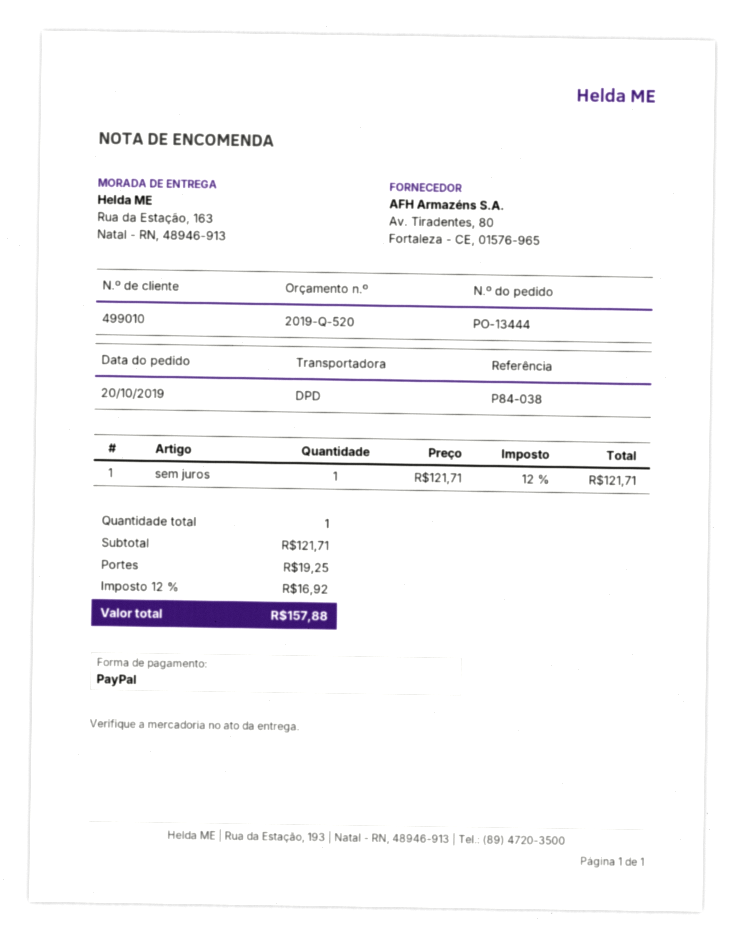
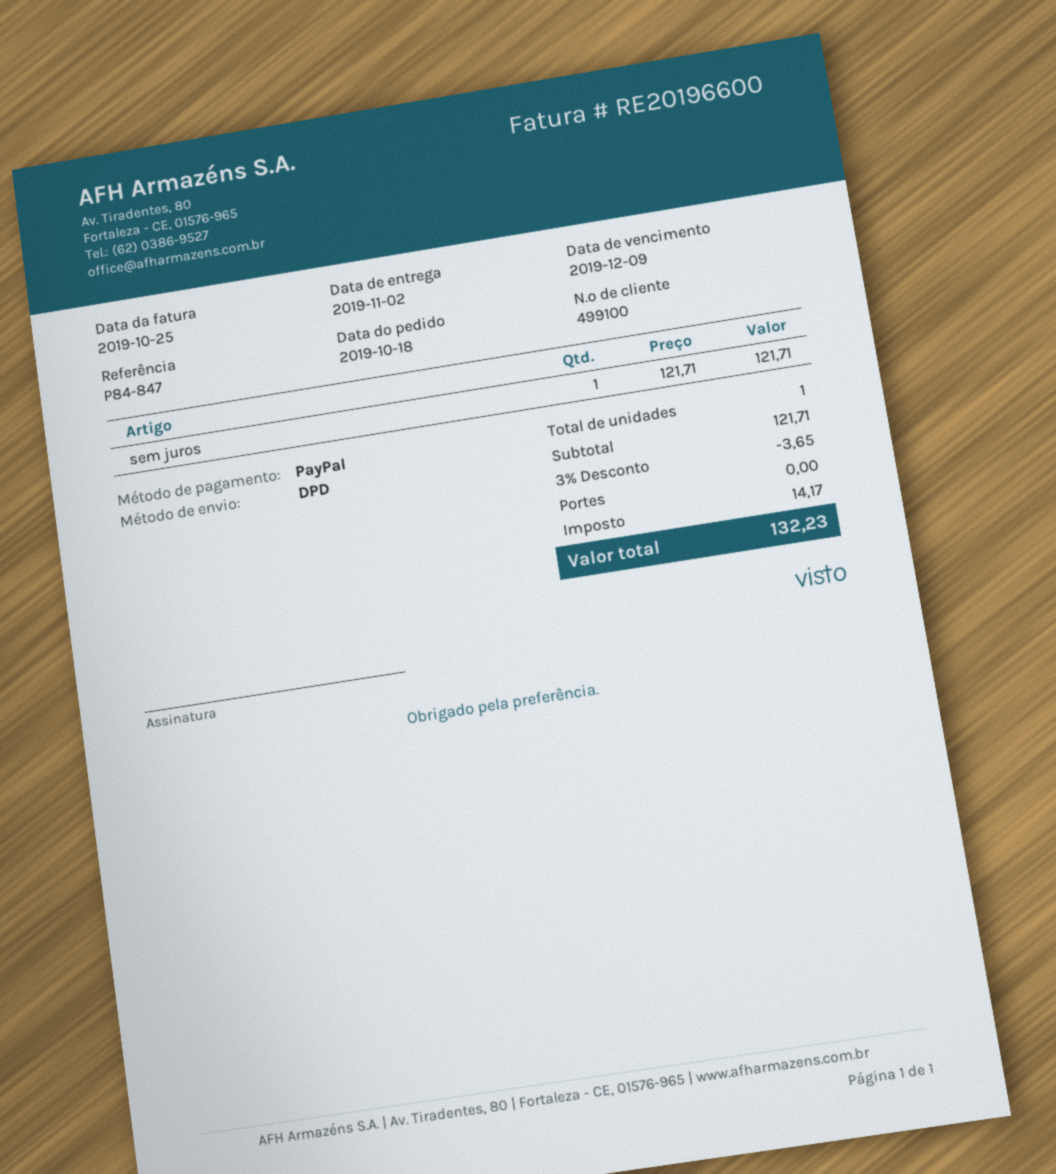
order date: 2019-10-20 -> 2019-10-18
customer number: 499010 -> 499100
reference: P84-038 -> P84-847
discount: none -> 3% = 3.65
shipping: 19.25 -> 0.00
tax: 16.92 -> 14.17
total: 157.88 -> 132.23

